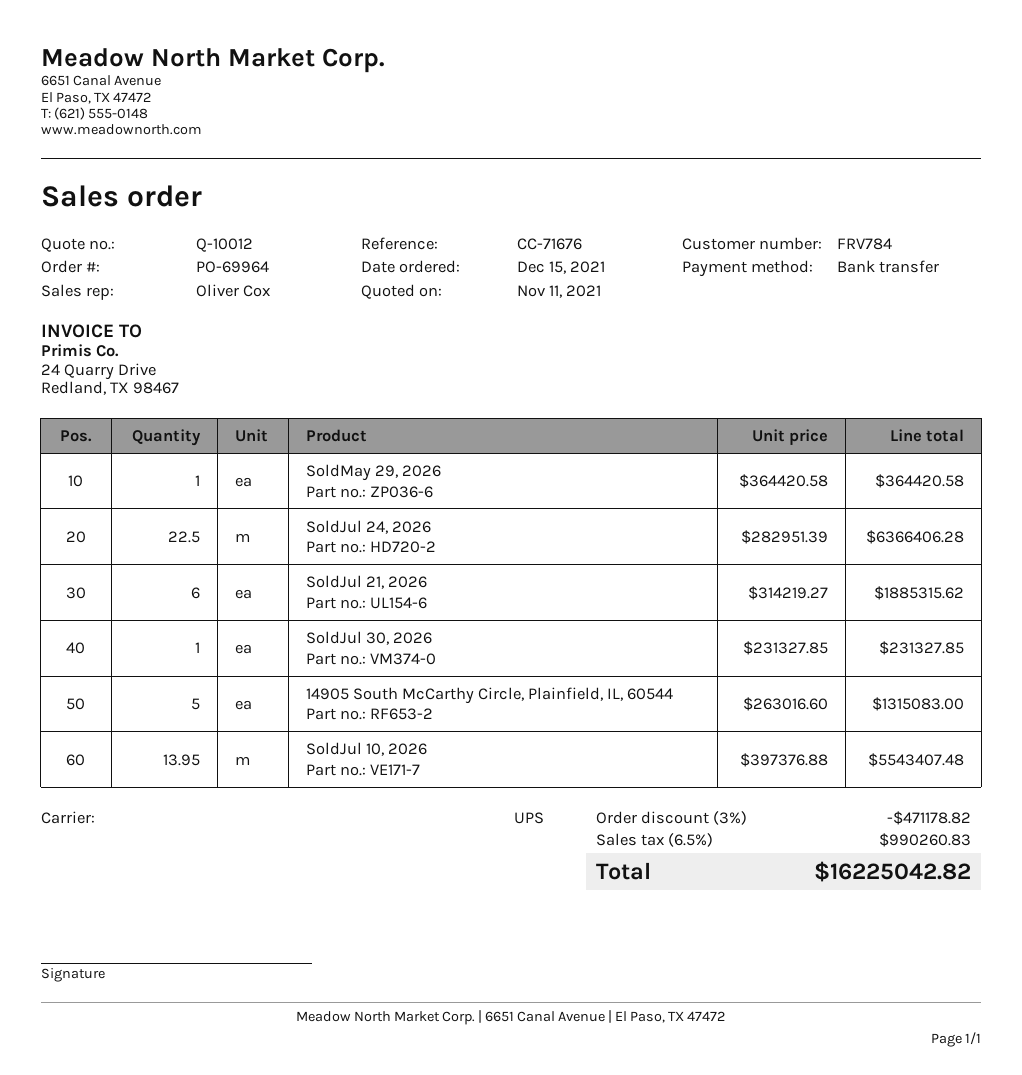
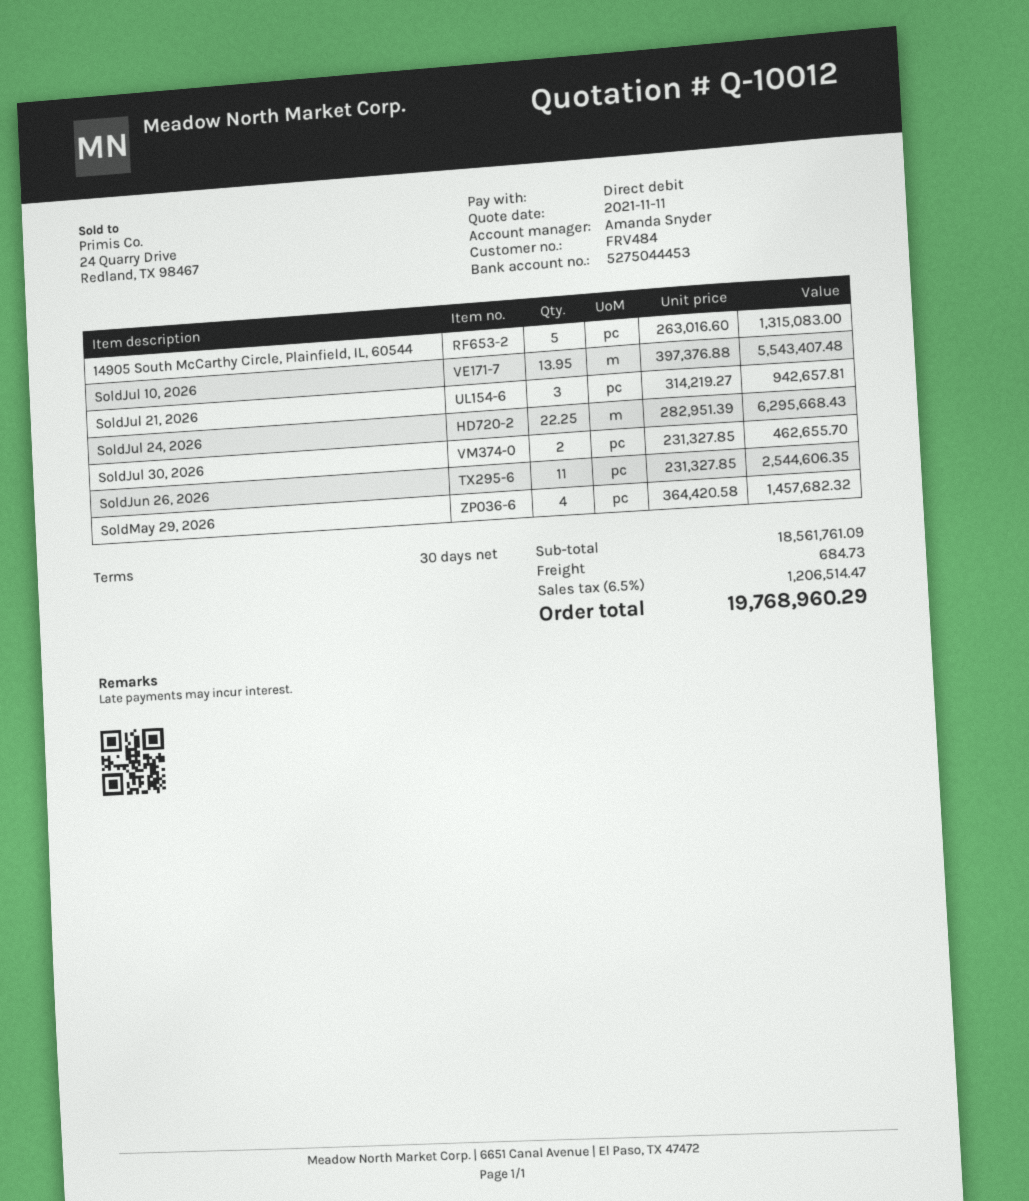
customer number: FRV784 -> FRV484
sales rep: Oliver Cox -> Amanda Snyder
payment method: bank transfer -> direct debit
SoldMay 29, 2026: 1 x 364420.58 = 364420.58 -> 4 x 364420.58 = 1457682.32
SoldJul 24, 2026: 22.5 x 282951.39 = 6366406.28 -> 22.25 x 282951.39 = 6295668.43
SoldJul 21, 2026: 6 x 314219.27 = 1885315.62 -> 3 x 314219.27 = 942657.81
SoldJul 30, 2026: 1 x 231327.85 = 231327.85 -> 2 x 231327.85 = 462655.70
SoldJun 26, 2026: none -> 11 x 231327.85 = 2544606.35
discount: 3% = 471178.82 -> none
shipping: none -> 684.73
tax: 6.5% = 990260.83 -> 6.5% = 1206514.47
total: 16225042.82 -> 19768960.29

